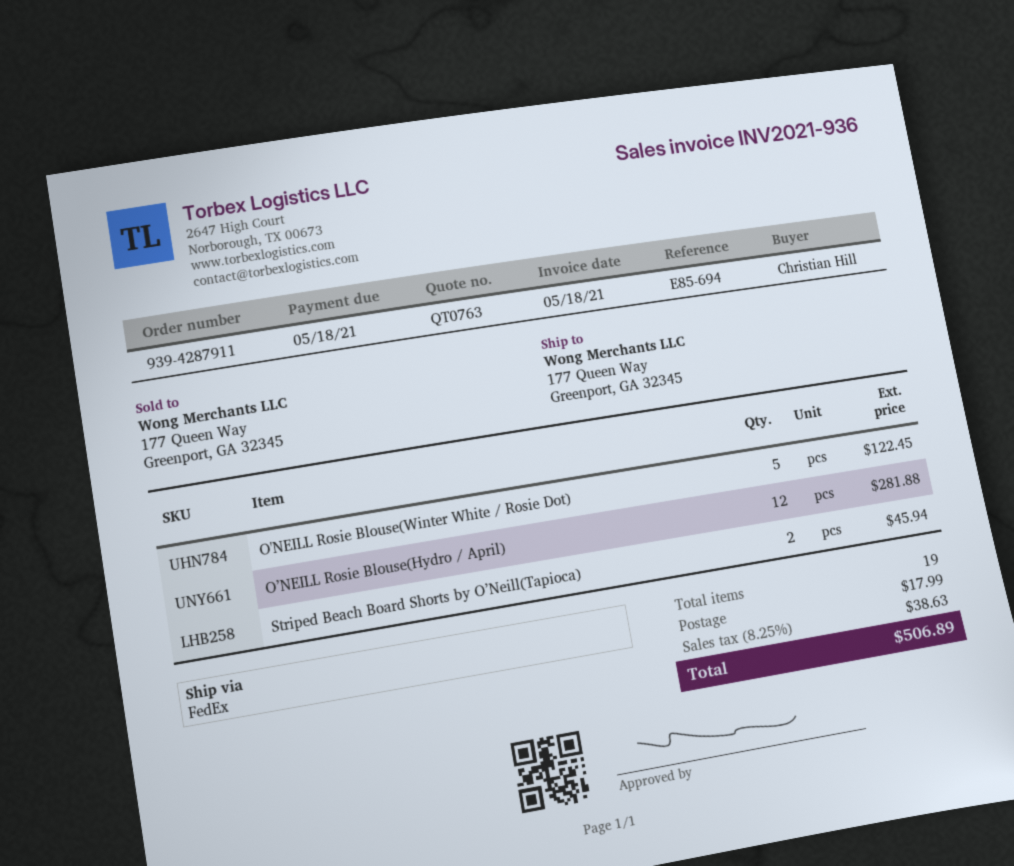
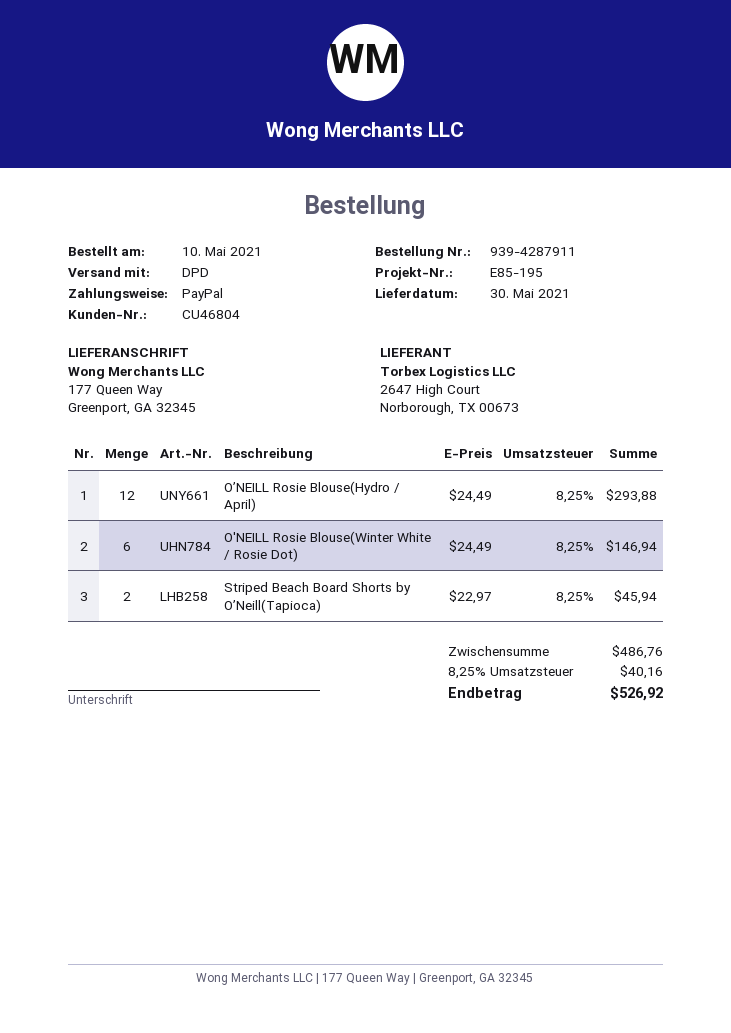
reference: E85-694 -> E85-195
shipping method: FedEx -> DPD
O'NEILL Rosie Blouse(Winter White / Rosie Dot): 5 for 122.45 -> 6 for 146.94
O’NEILL Rosie Blouse(Hydro / April): 12 for 281.88 -> 12 for 293.88
shipping: 17.99 -> none
tax: 8.25% = 38.63 -> 8.25% = 40.16
total: 506.89 -> 526.92

